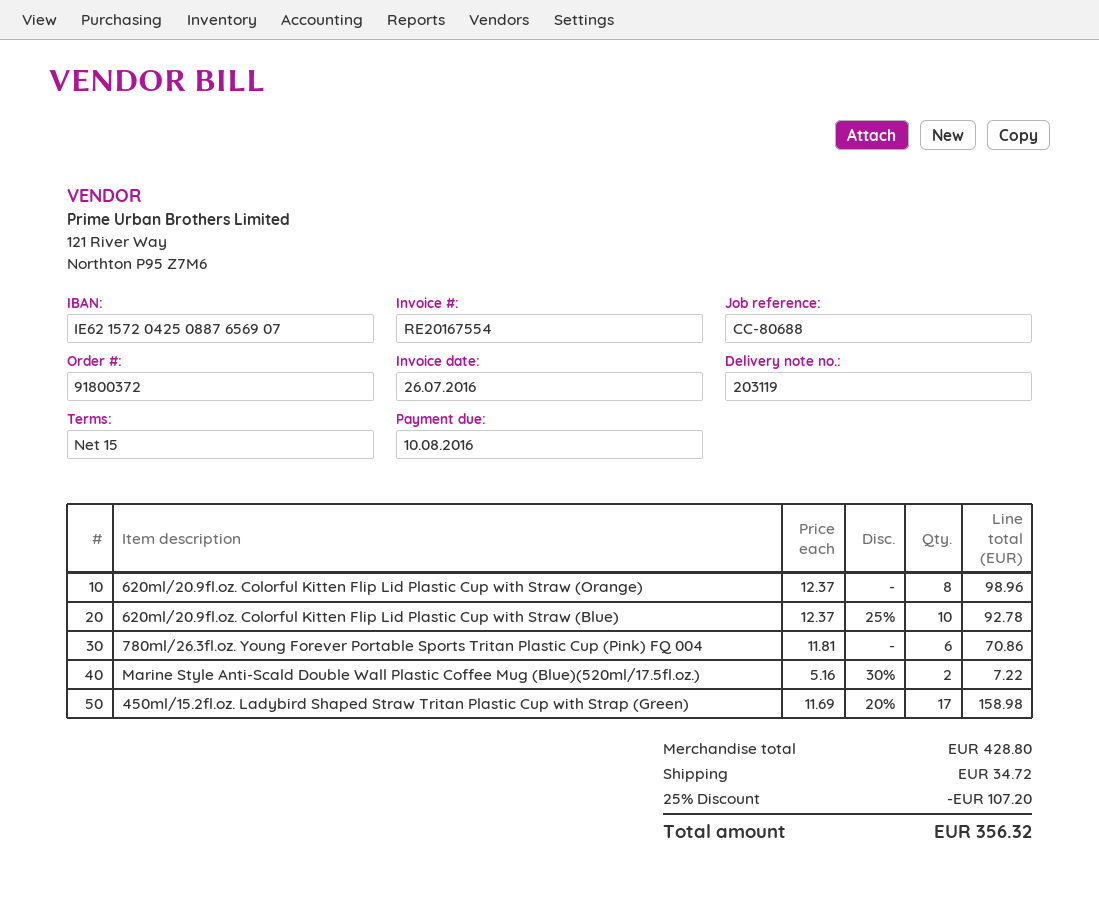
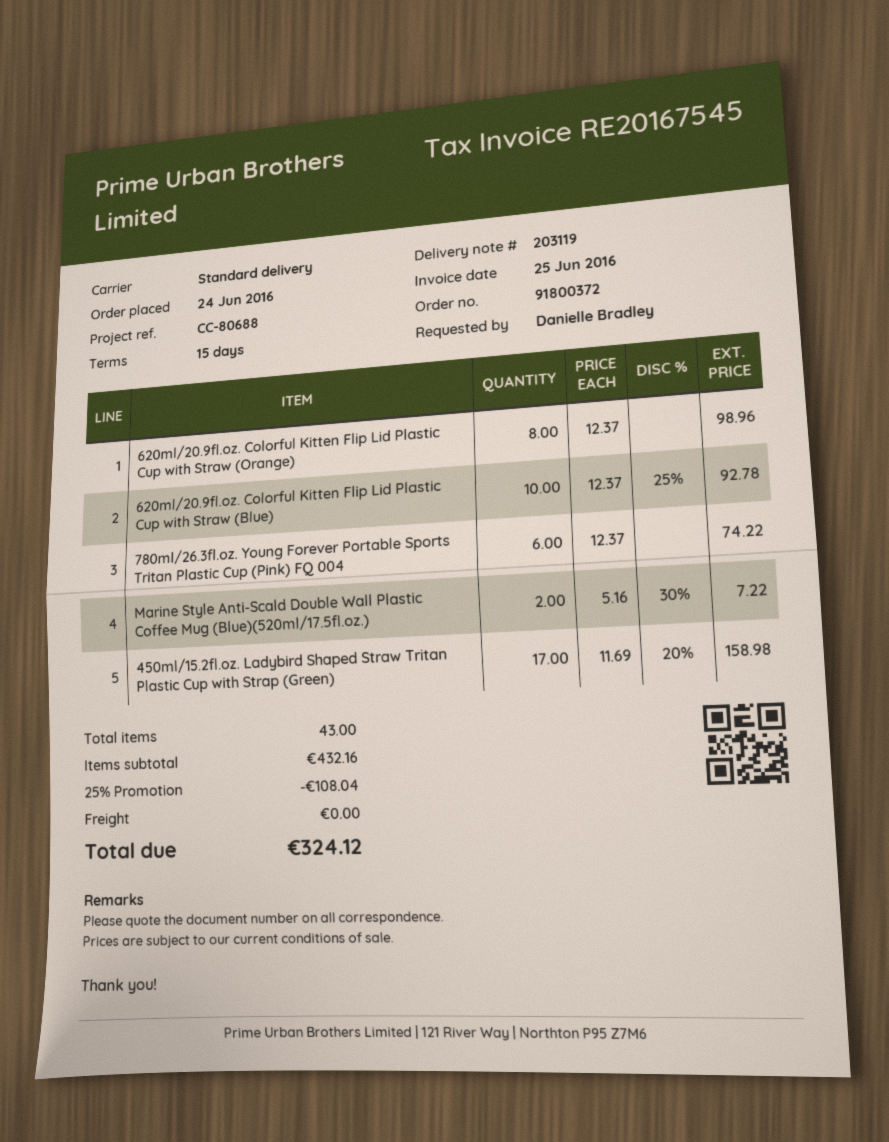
invoice number: RE20167554 -> RE20167545
invoice date: 2016-07-26 -> 2016-06-25
780ml/26.3fl.oz. Young Forever Portable Sports Tritan Plastic Cup (Pink) FQ 004: 6 x 11.81 = 70.86 -> 6 x 12.37 = 74.22
subtotal: 428.80 -> 432.16
discount: 25% = 107.20 -> 25% = 108.04
shipping: 34.72 -> 0.00
total: 356.32 -> 324.12

